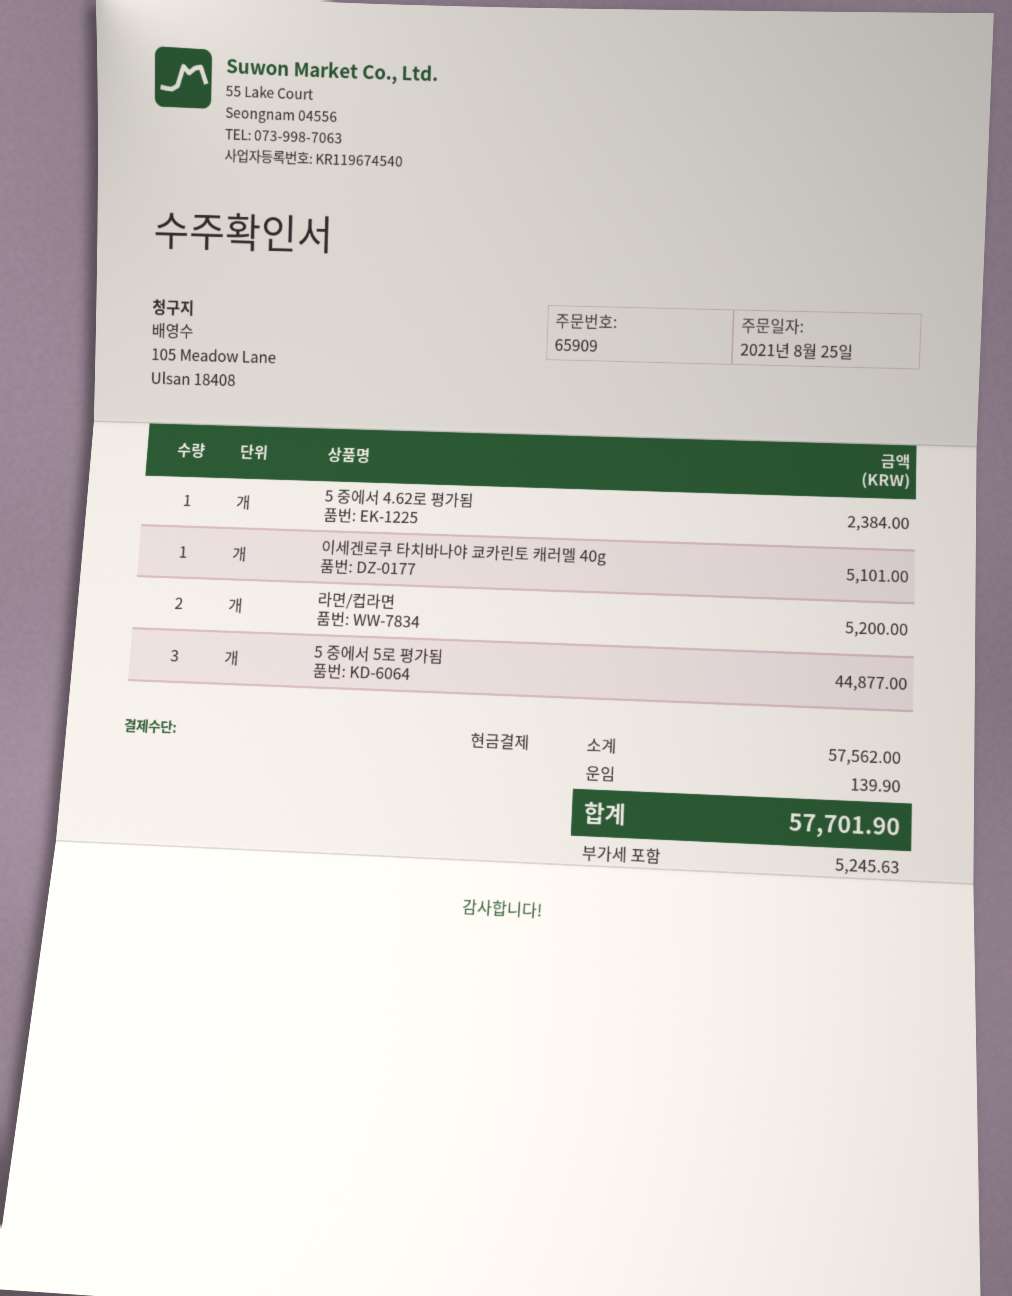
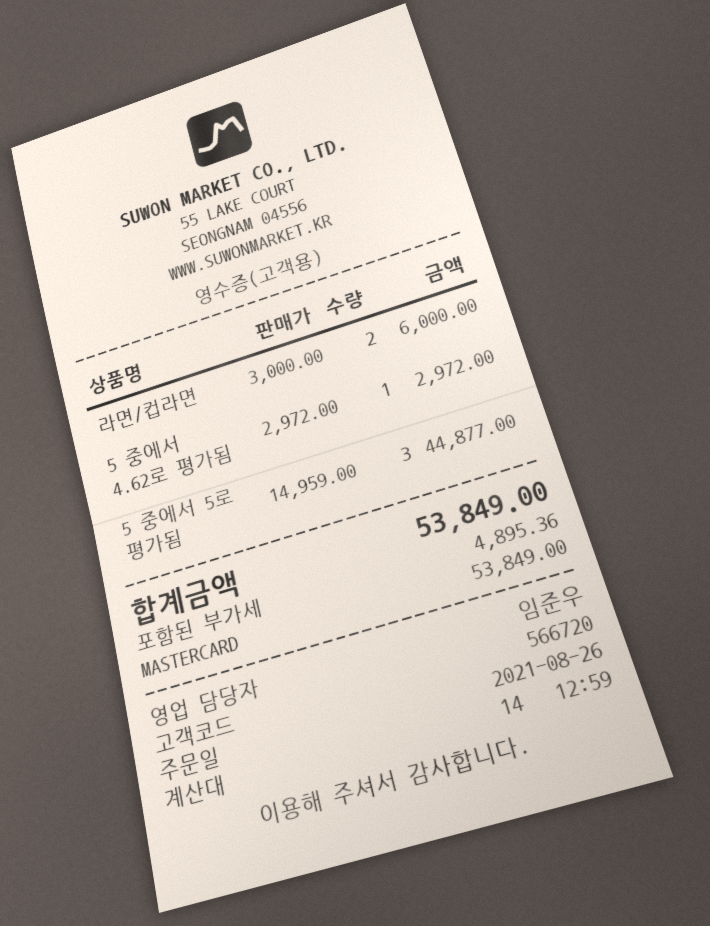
order date: 2021-08-25 -> 2021-08-26
payment method: cash -> Mastercard
5 중에서 4.62로 평가됨: 1 for 2384.00 -> 1 for 2972.00
이세겐로쿠 타치바나야 쿄카린토 캐러멜 40g: 1 for 5101.00 -> none
라면/컵라면: 2 for 5200.00 -> 2 for 6000.00
shipping: 139.90 -> none
tax: 5245.63 -> 4895.36
total: 57701.90 -> 53849.00

